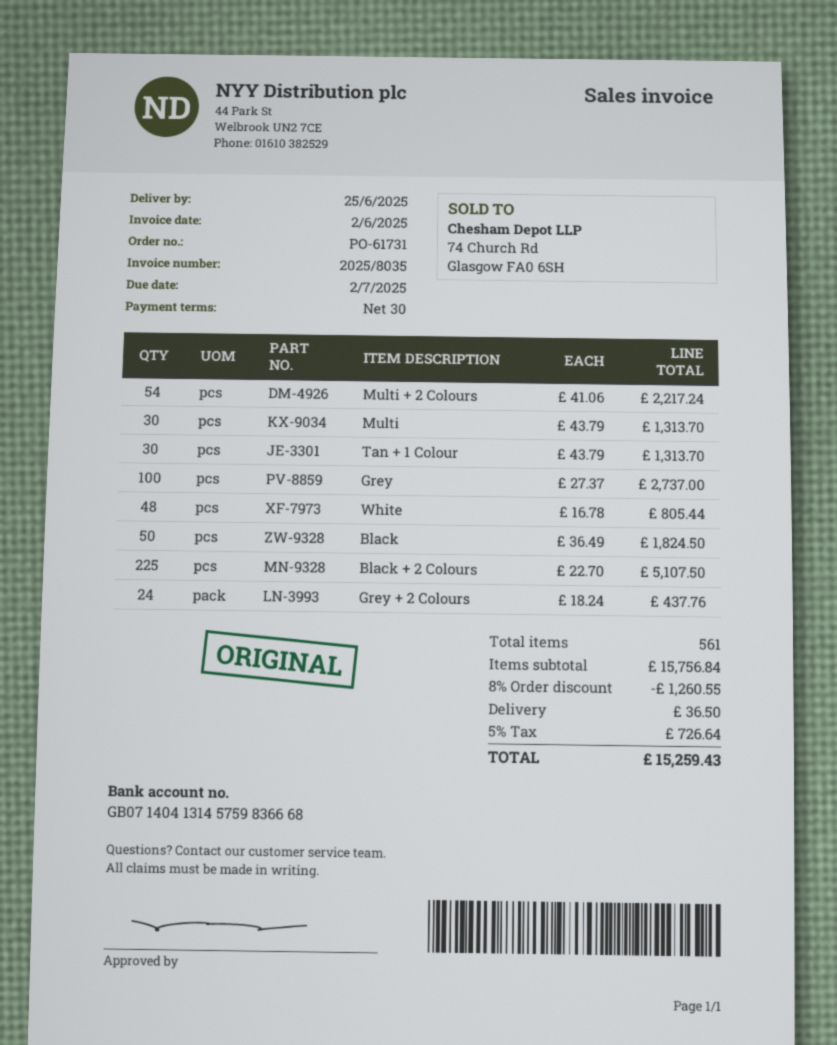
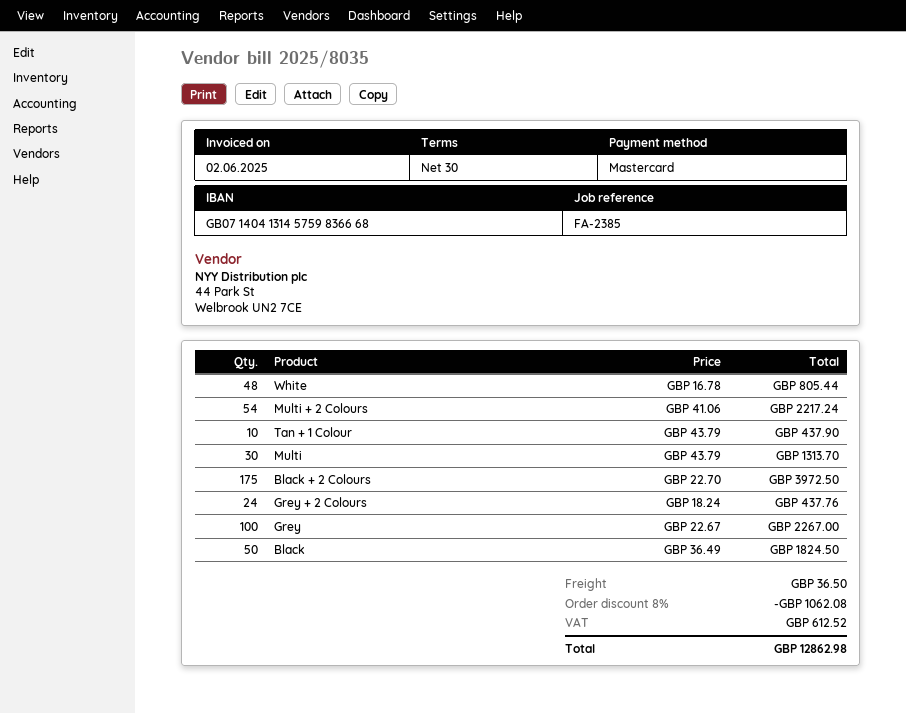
Tan + 1 Colour: 30 x 43.79 = 1313.70 -> 10 x 43.79 = 437.90
Grey: 100 x 27.37 = 2737.00 -> 100 x 22.67 = 2267.00
Black + 2 Colours: 225 x 22.70 = 5107.50 -> 175 x 22.70 = 3972.50
discount: 8% = 1260.55 -> 8% = 1062.08
tax: 726.64 -> 612.52
total: 15259.43 -> 12862.98

